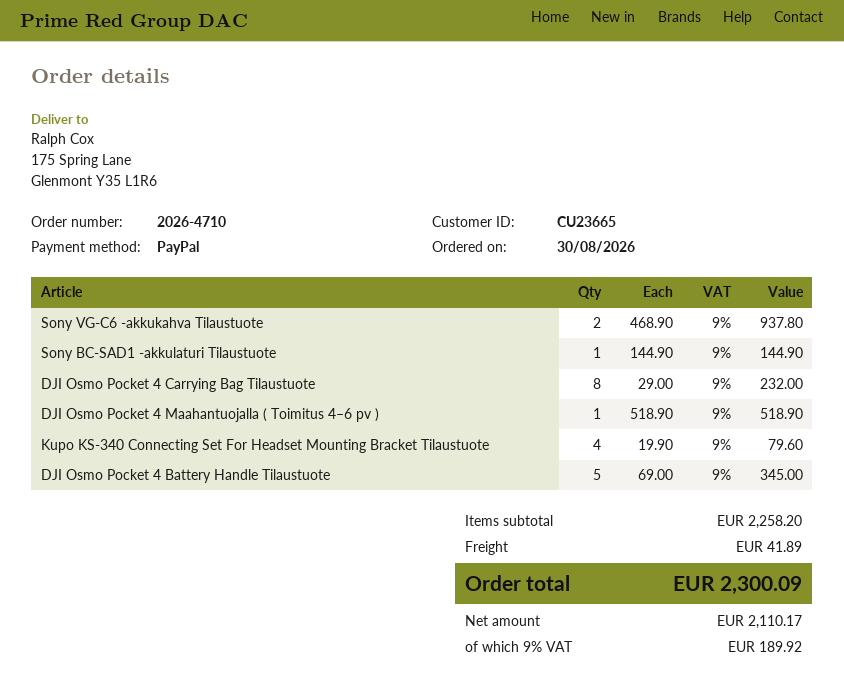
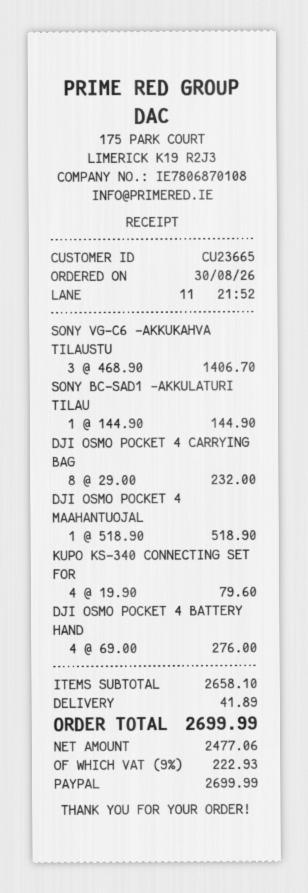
Sony VG-C6 -akkukahva Tilaustuote: 2 x 468.90 = 937.80 -> 3 x 468.90 = 1406.70
DJI Osmo Pocket 4 Battery Handle Tilaustuote: 5 x 69.00 = 345.00 -> 4 x 69.00 = 276.00
subtotal: 2258.20 -> 2658.10
net: 2110.17 -> 2477.06
tax: 9% = 189.92 -> 9% = 222.93
total: 2300.09 -> 2699.99

